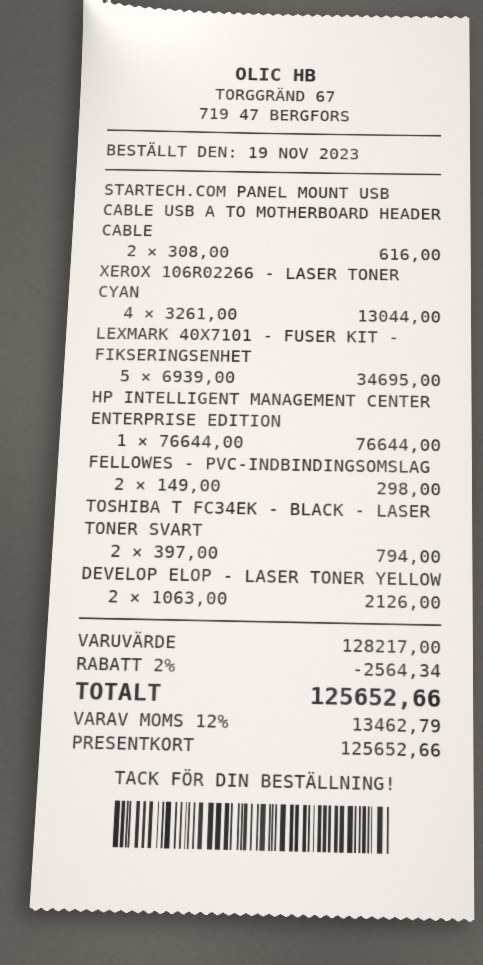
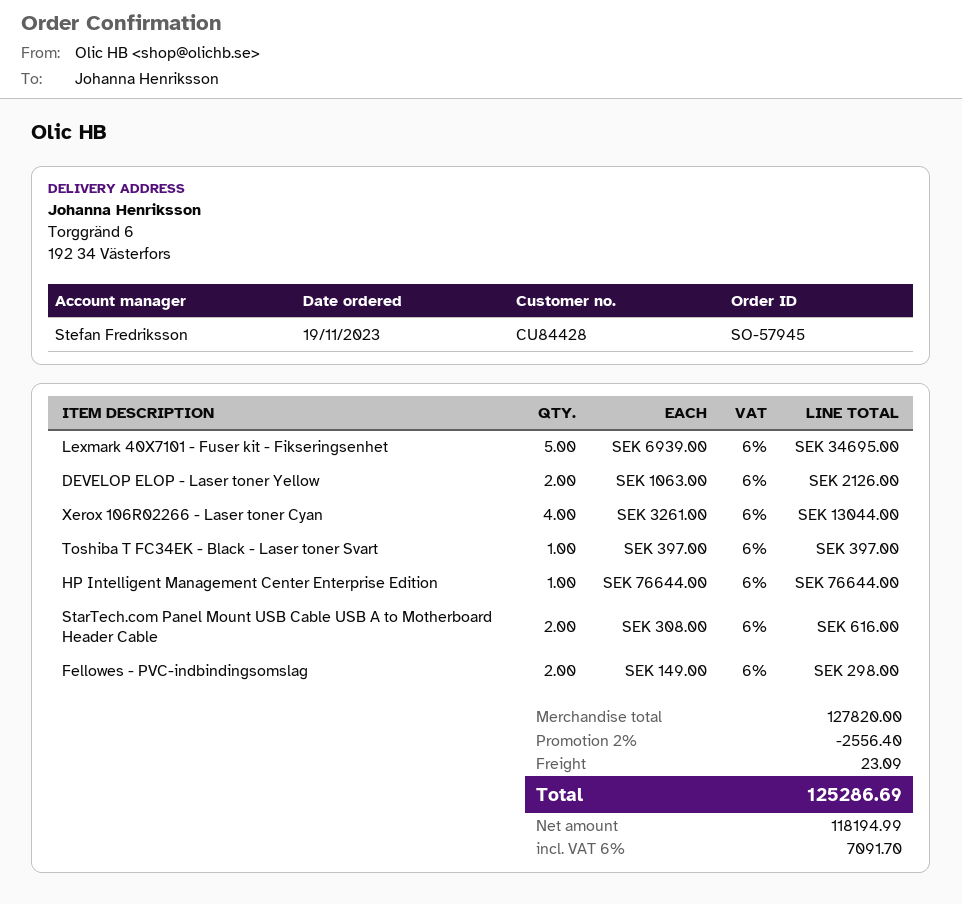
TOSHIBA T FC34EK - BLACK - LASER TONER SVART: 2 x 397.00 = 794.00 -> 1 x 397.00 = 397.00
subtotal: 128217.00 -> 127820.00
discount: 2% = 2564.34 -> 2% = 2556.40
shipping: none -> 23.09
tax: 12% = 13462.79 -> 6% = 7091.70
total: 125652.66 -> 125286.69

